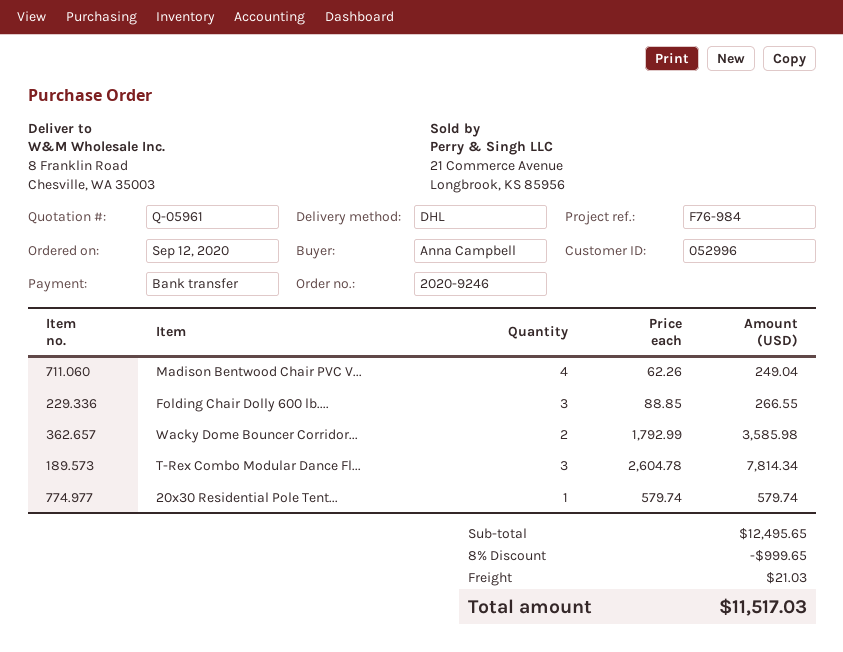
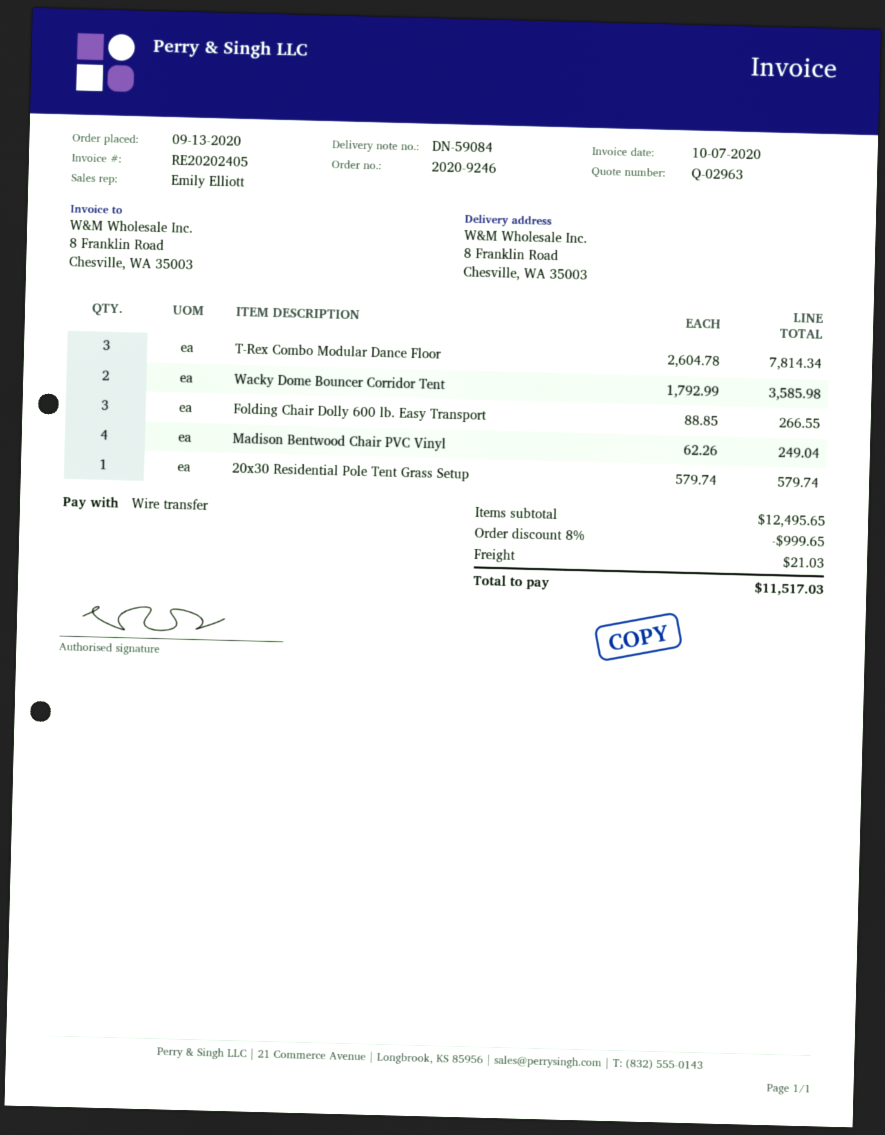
quote number: Q-05961 -> Q-02963
order date: 2020-09-12 -> 2020-09-13

